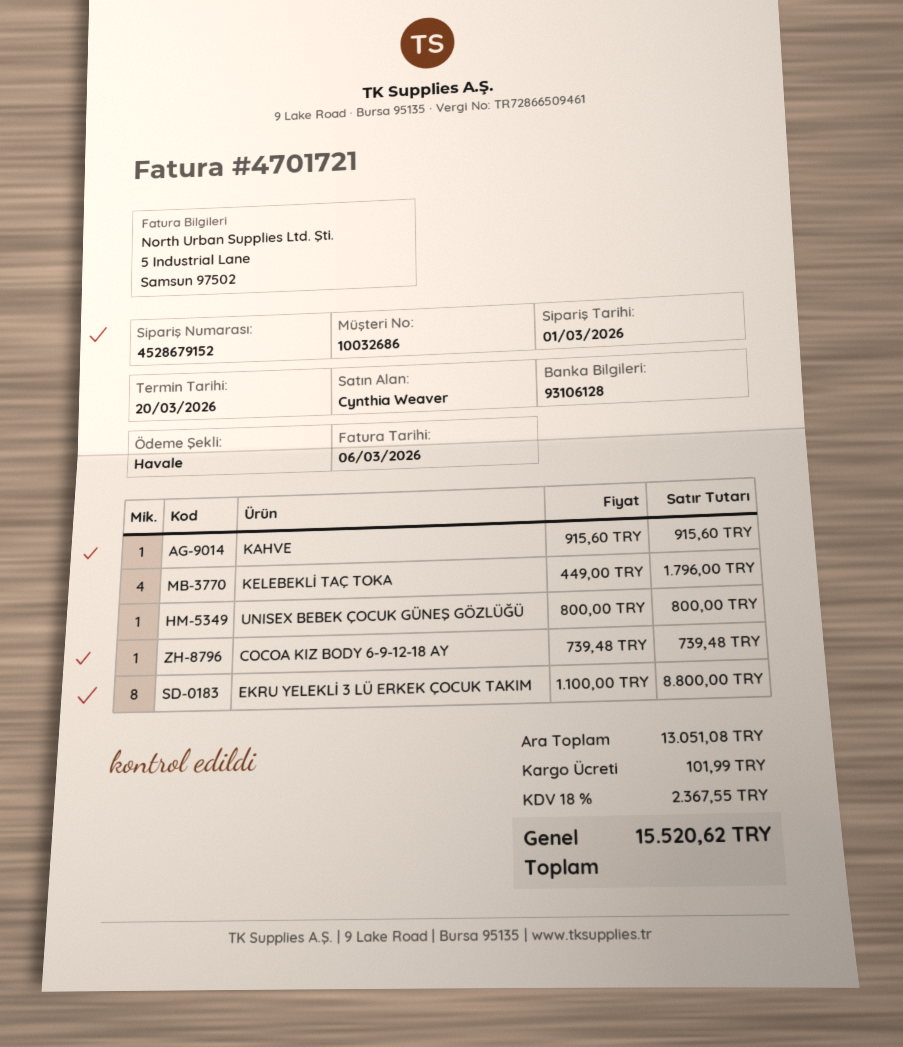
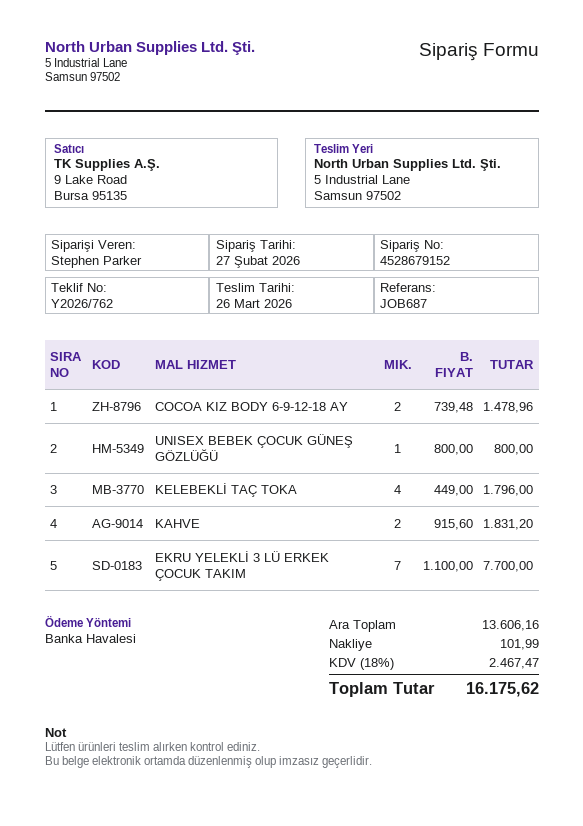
order date: 2026-03-01 -> 2026-02-27
delivery date: 2026-03-20 -> 2026-03-26
ordered by: Cynthia Weaver -> Stephen Parker
KAHVE: 1 x 915.60 = 915.60 -> 2 x 915.60 = 1831.20
COCOA KIZ BODY 6-9-12-18 AY: 1 x 739.48 = 739.48 -> 2 x 739.48 = 1478.96
EKRU YELEKLİ 3 LÜ ERKEK ÇOCUK TAKIM: 8 x 1100.00 = 8800.00 -> 7 x 1100.00 = 7700.00
subtotal: 13051.08 -> 13606.16
tax: 18% = 2367.55 -> 18% = 2467.47
total: 15520.62 -> 16175.62

